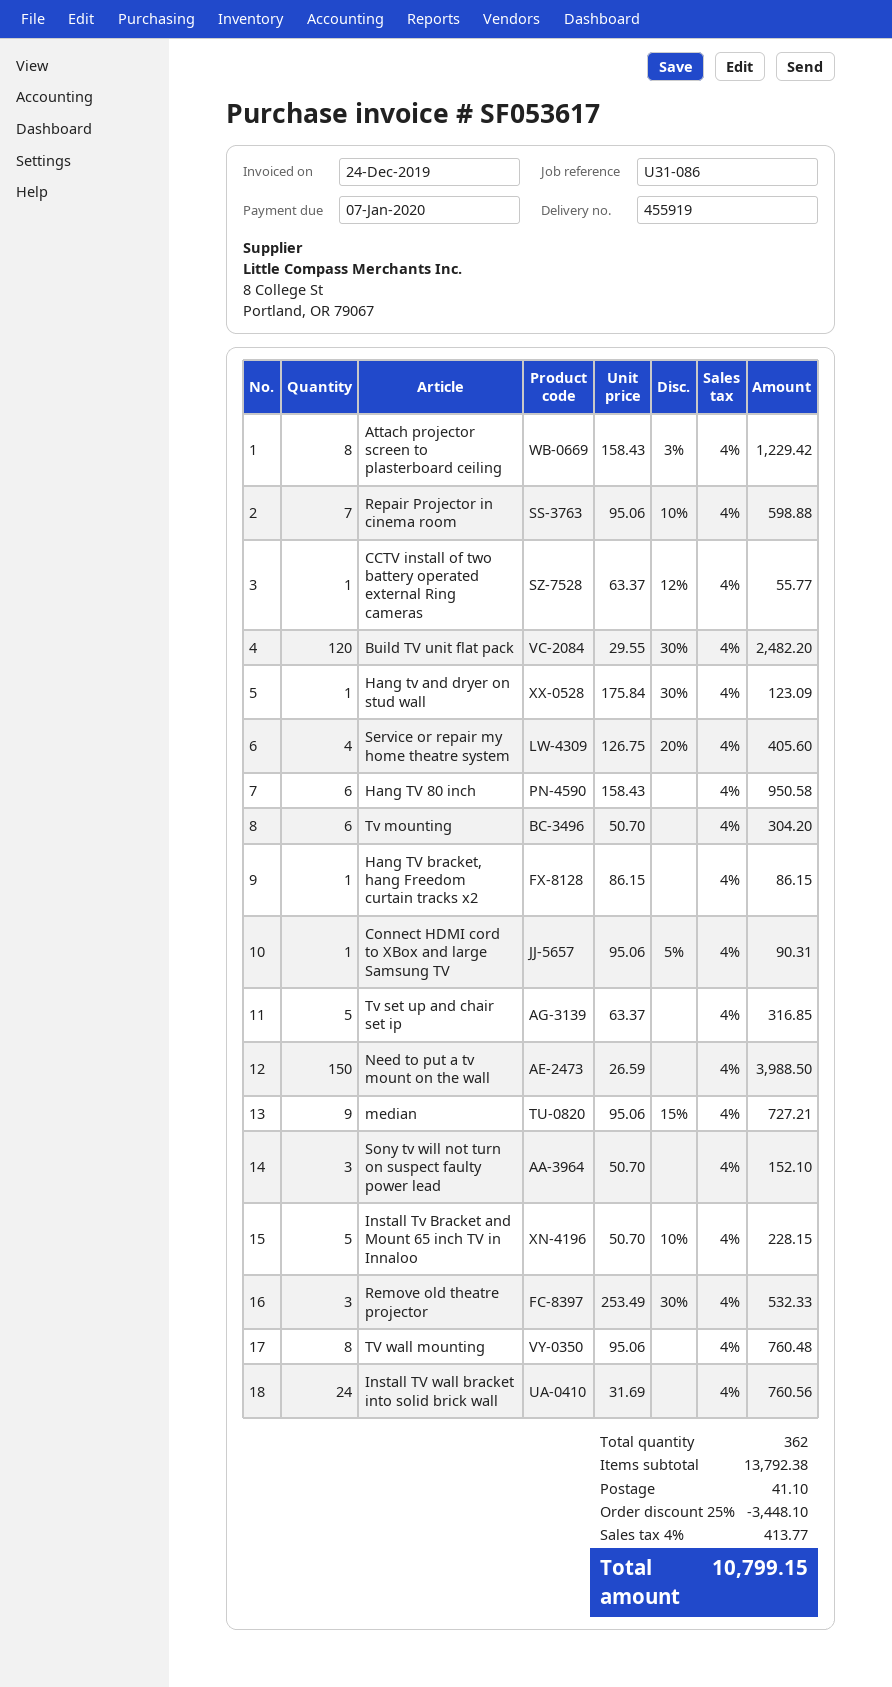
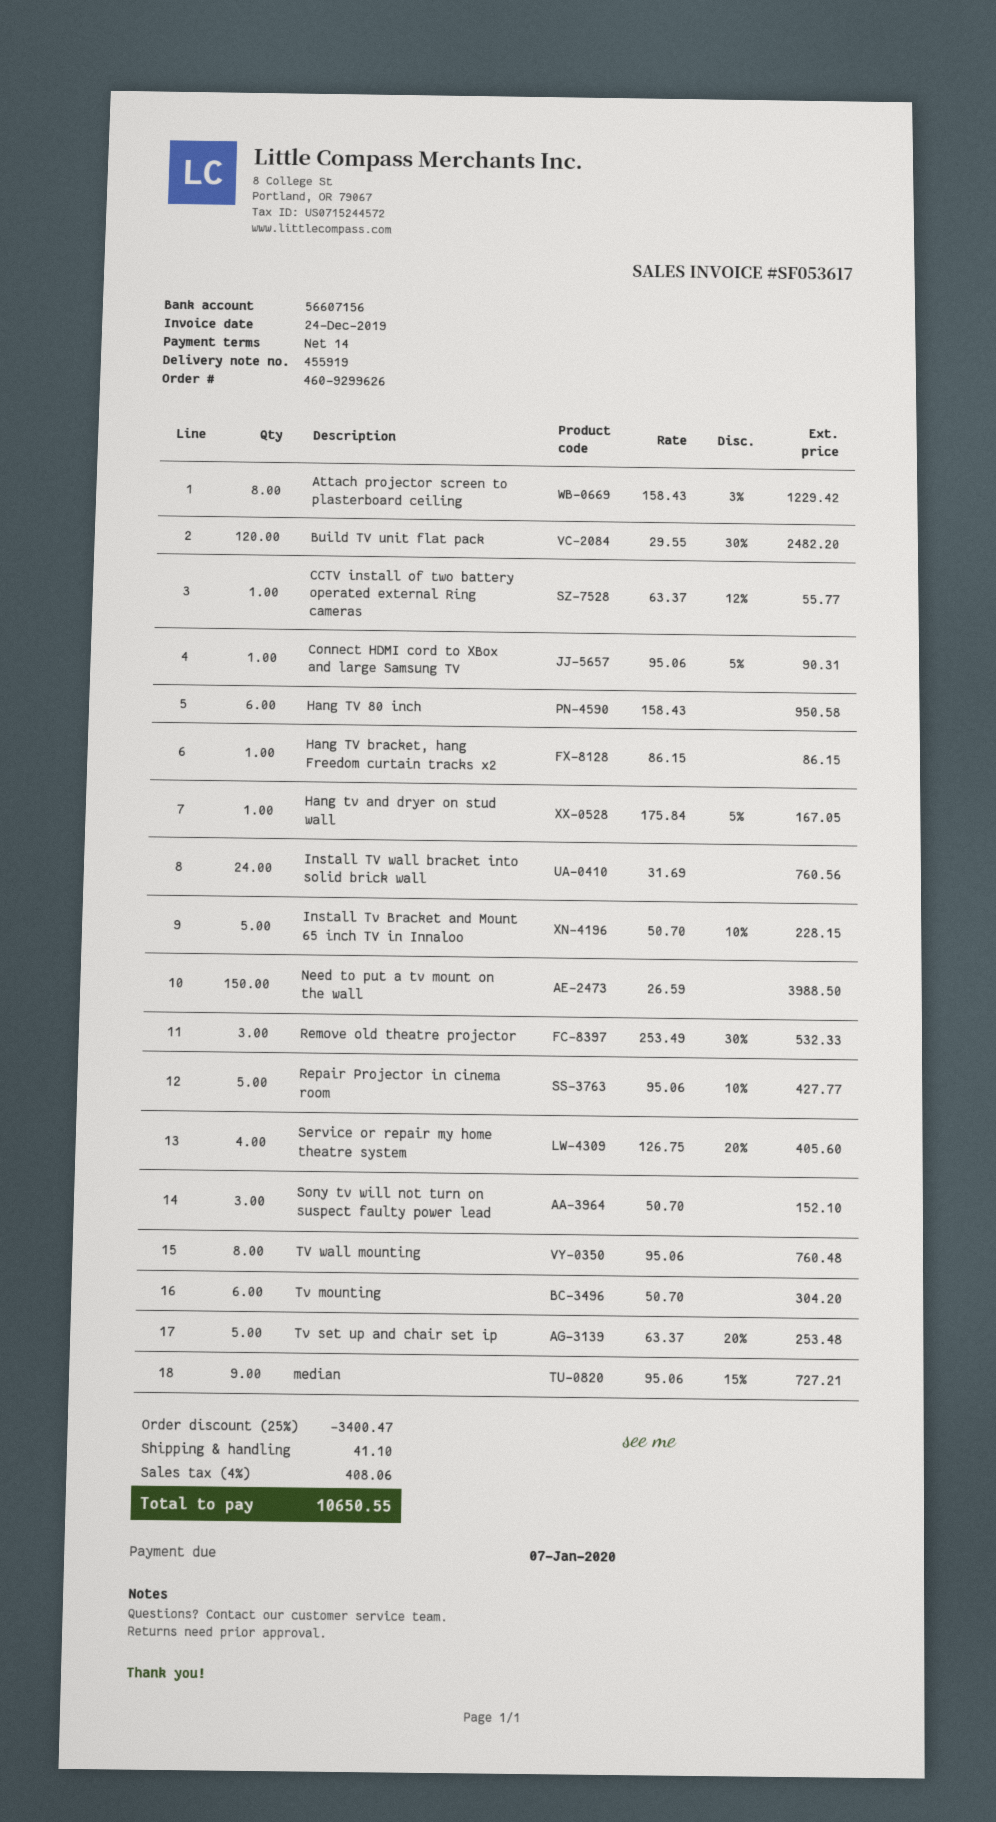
Repair Projector in cinema room: 7 x 95.06 - 10% = 598.88 -> 5 x 95.06 - 10% = 427.77
Hang tv and dryer on stud wall: 1 x 175.84 - 30% = 123.09 -> 1 x 175.84 - 5% = 167.05
Tv set up and chair set ip: 5 x 63.37 = 316.85 -> 5 x 63.37 - 20% = 253.48
discount: 25% = 3448.10 -> 25% = 3400.47
tax: 4% = 413.77 -> 4% = 408.06
total: 10799.15 -> 10650.55

